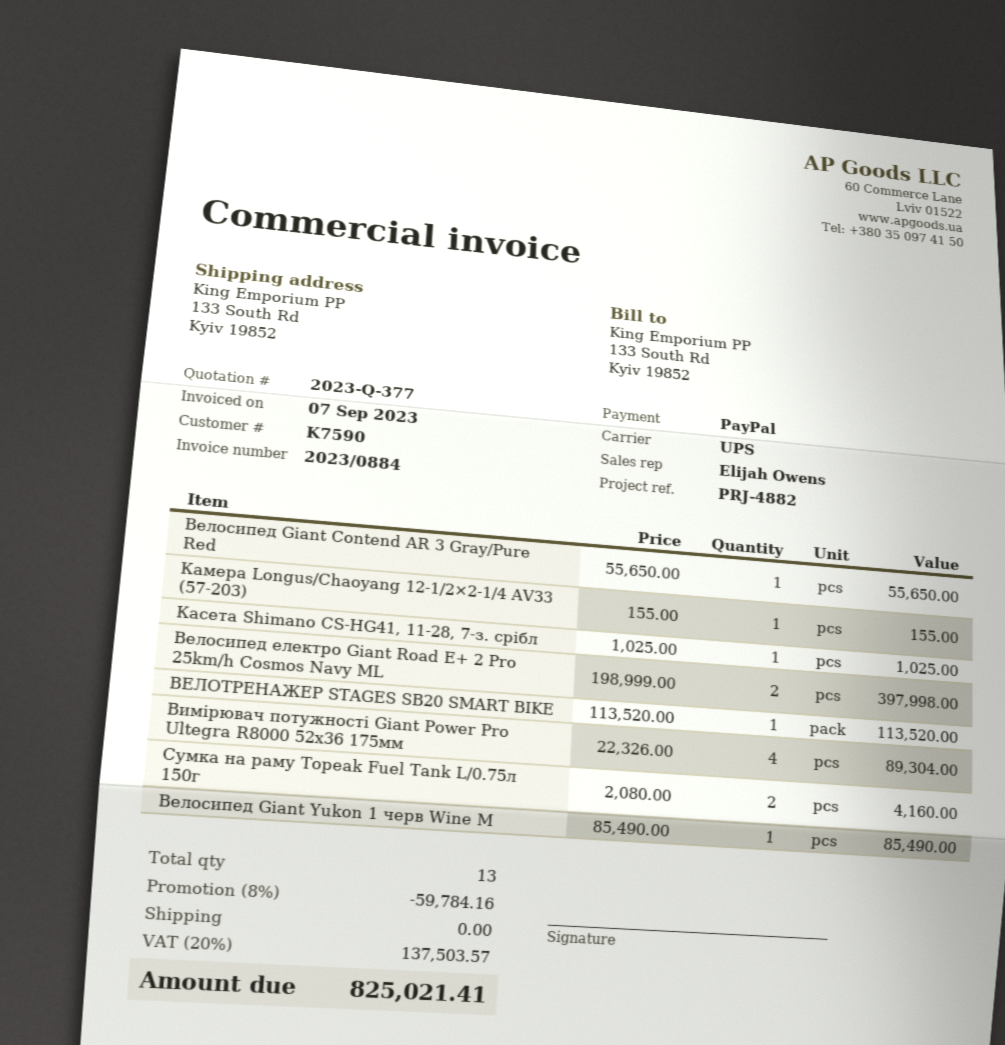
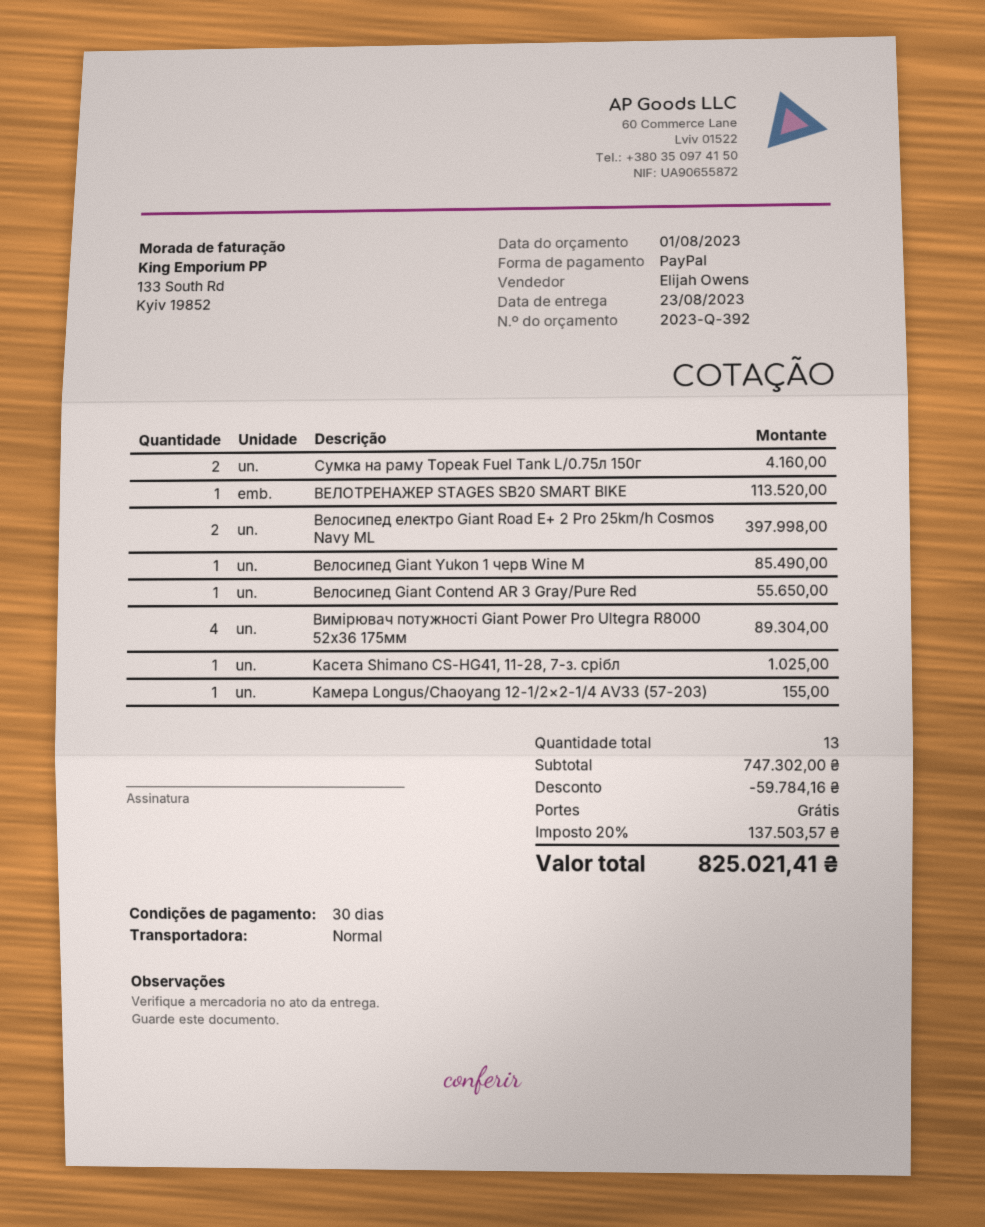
quote number: 2023-Q-377 -> 2023-Q-392
shipping method: UPS -> standard

